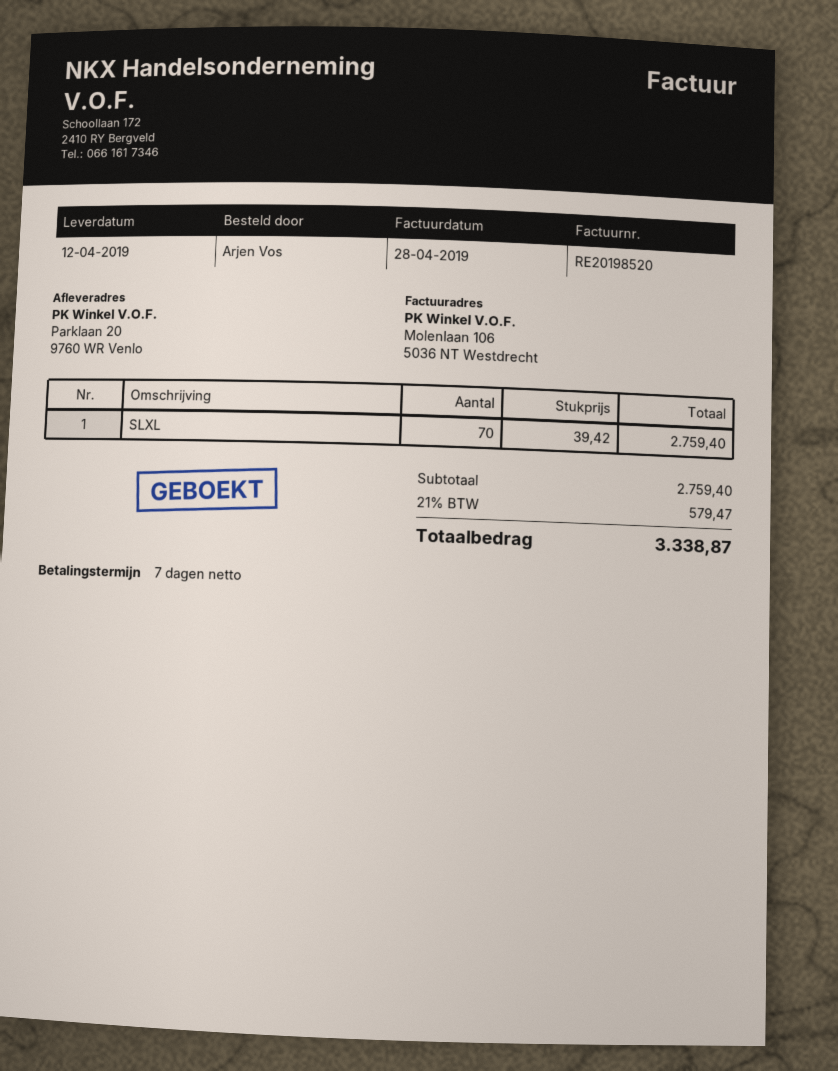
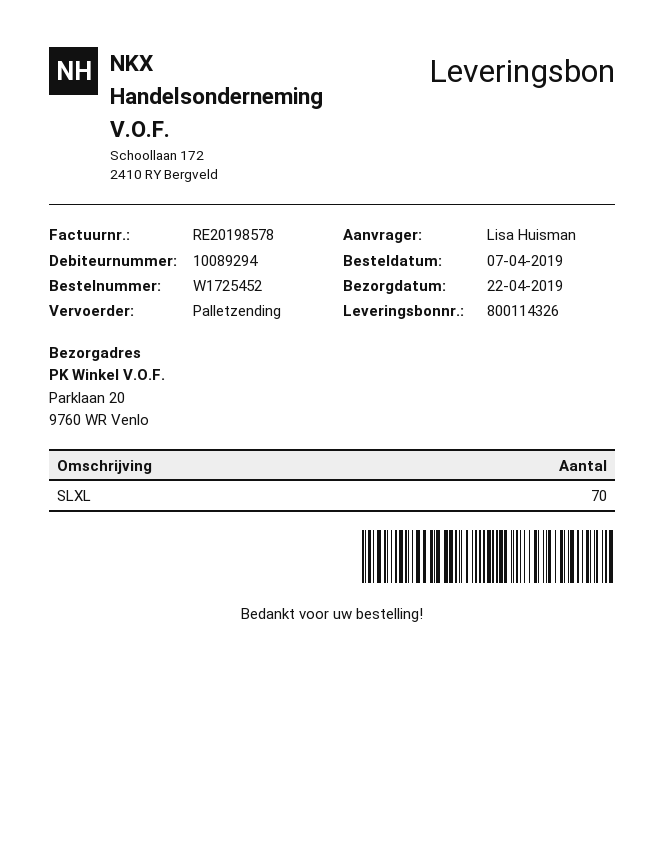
delivery date: 2019-04-12 -> 2019-04-22
invoice number: RE20198520 -> RE20198578
ordered by: Arjen Vos -> Lisa Huisman

